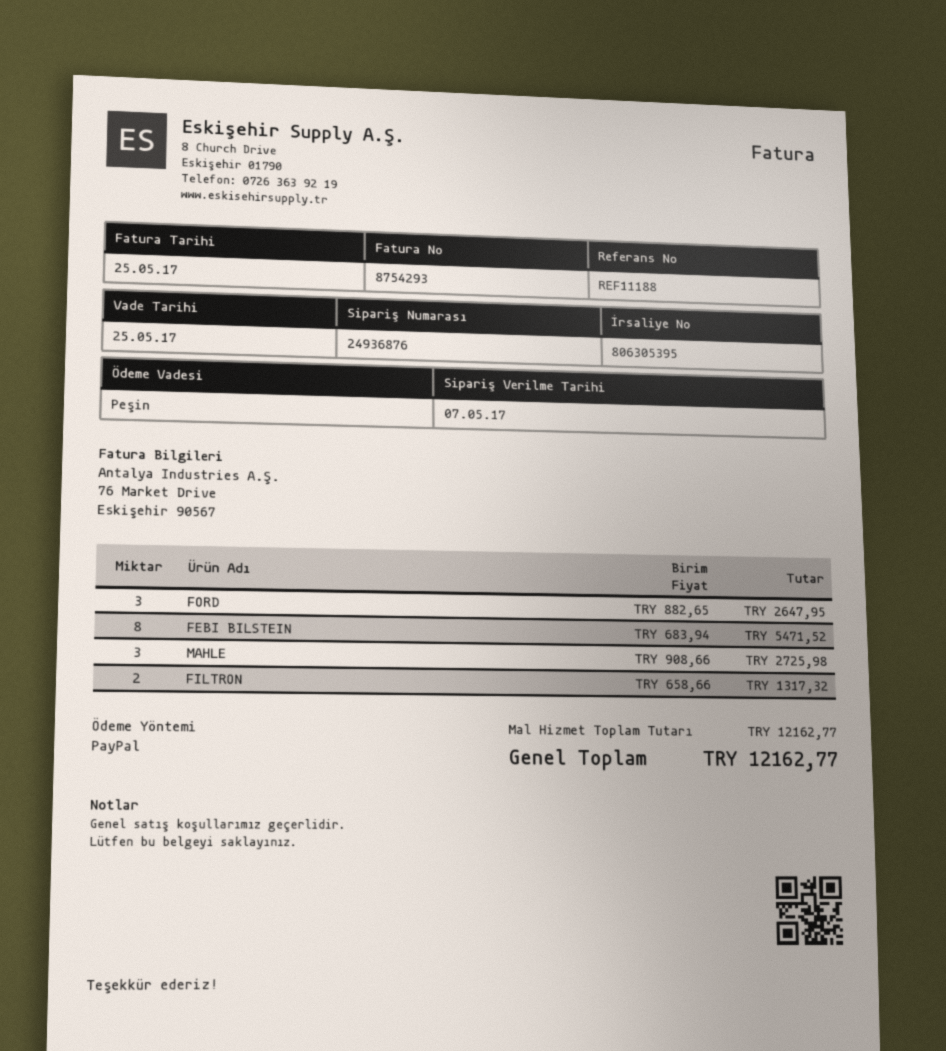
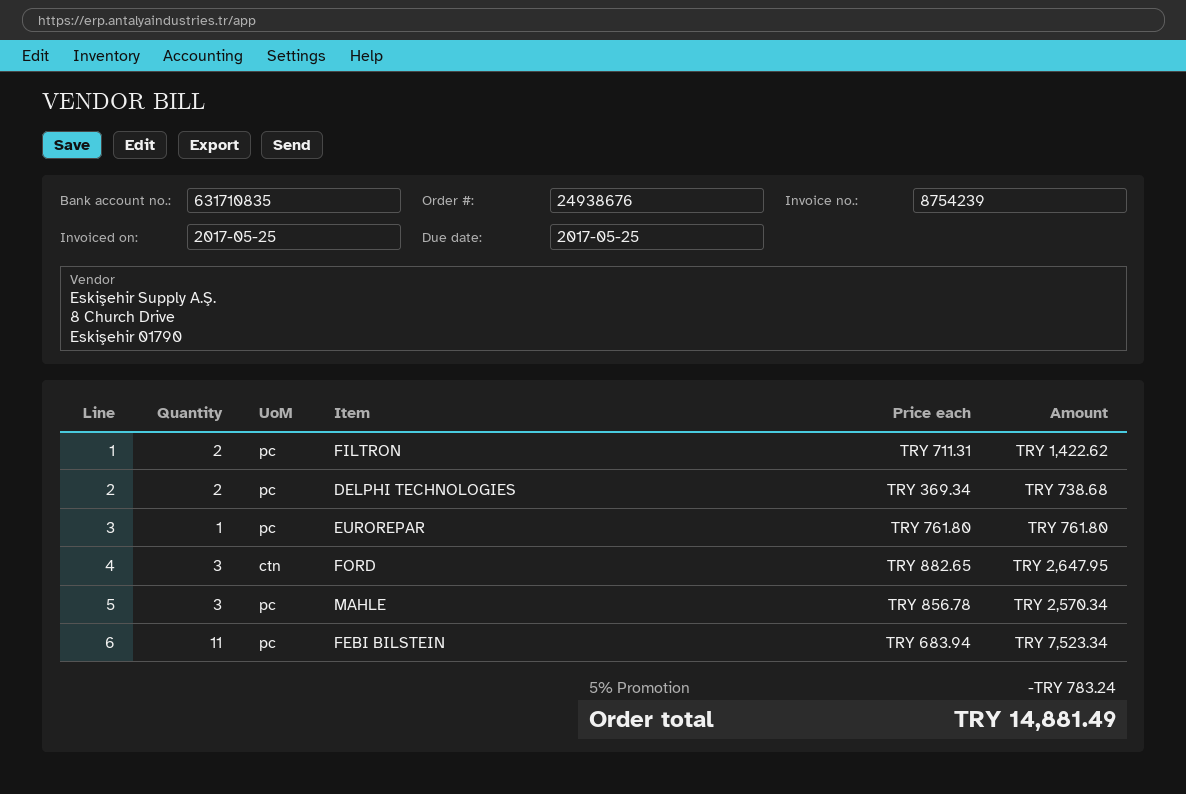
order number: 24936876 -> 24938676
invoice number: 8754293 -> 8754239
FEBI BILSTEIN: 8 x 683.94 = 5471.52 -> 11 x 683.94 = 7523.34
MAHLE: 3 x 908.66 = 2725.98 -> 3 x 856.78 = 2570.34
FILTRON: 2 x 658.66 = 1317.32 -> 2 x 711.31 = 1422.62
DELPHI TECHNOLOGIES: none -> 2 x 369.34 = 738.68
EUROREPAR: none -> 1 x 761.80 = 761.80
discount: none -> 5% = 783.24
total: 12162.77 -> 14881.49

